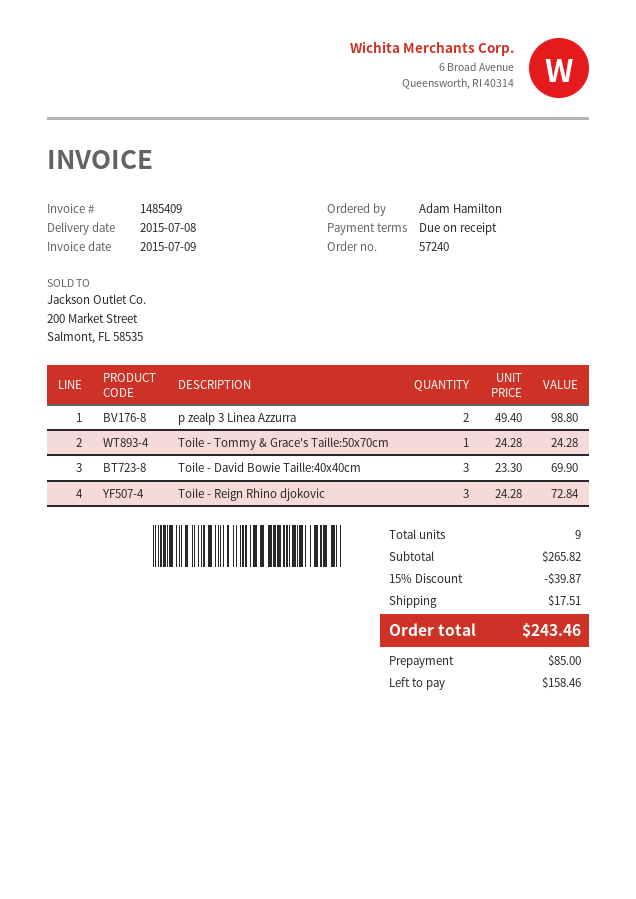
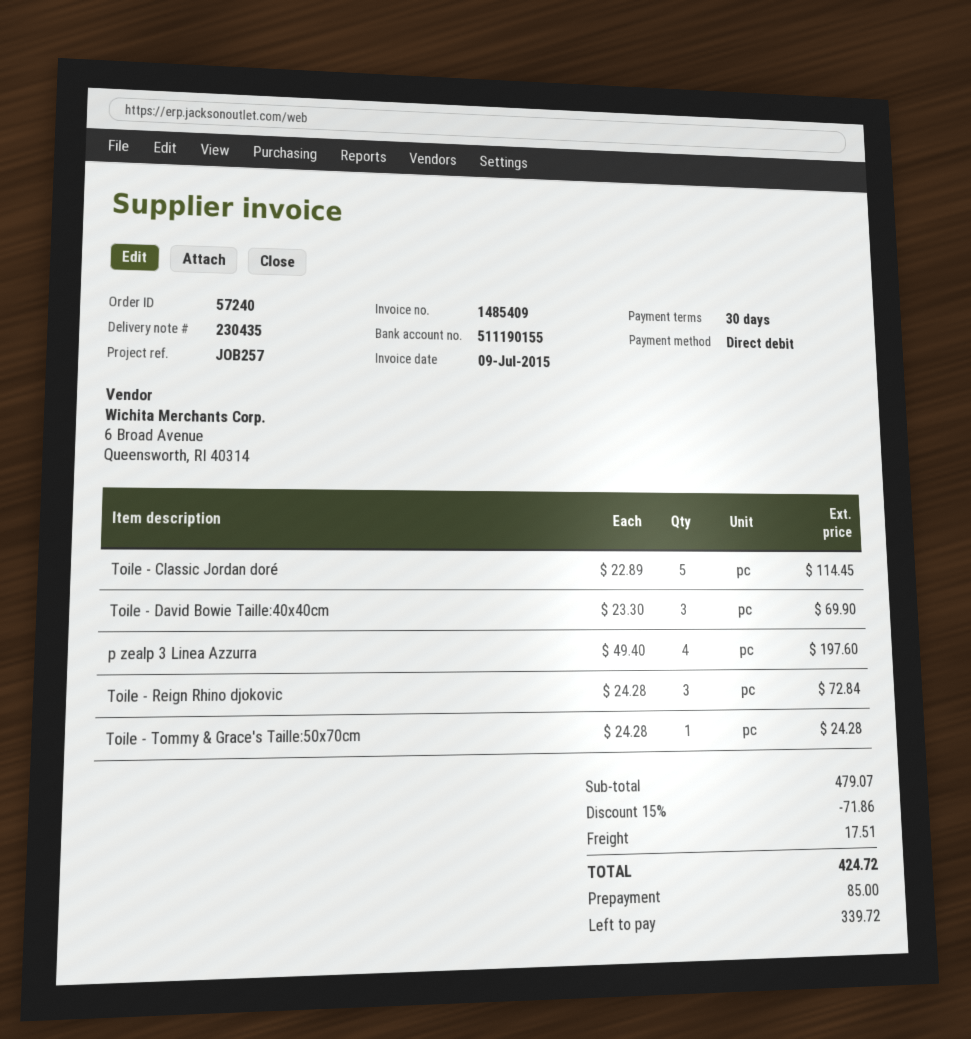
payment terms: on receipt -> 30 days
p zealp 3 Linea Azzurra: 2 x 49.40 = 98.80 -> 4 x 49.40 = 197.60
Toile - Classic Jordan doré: none -> 5 x 22.89 = 114.45
subtotal: 265.82 -> 479.07
discount: 15% = 39.87 -> 15% = 71.86
total: 243.46 -> 424.72
balance: 158.46 -> 339.72

